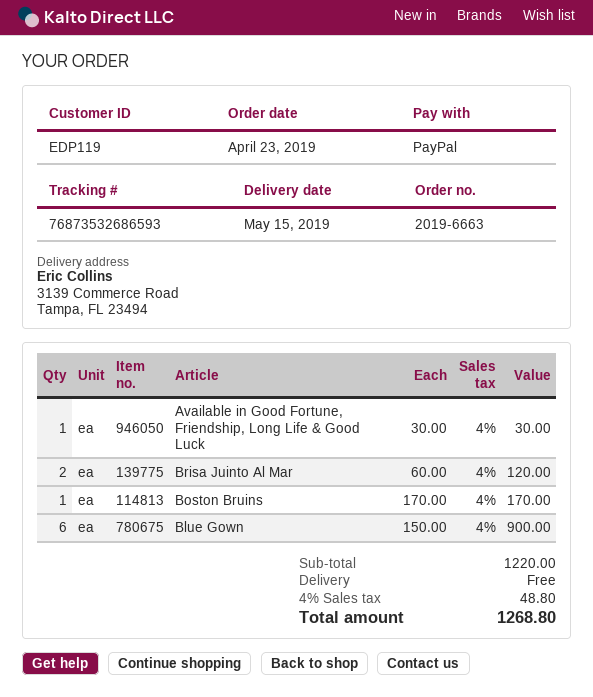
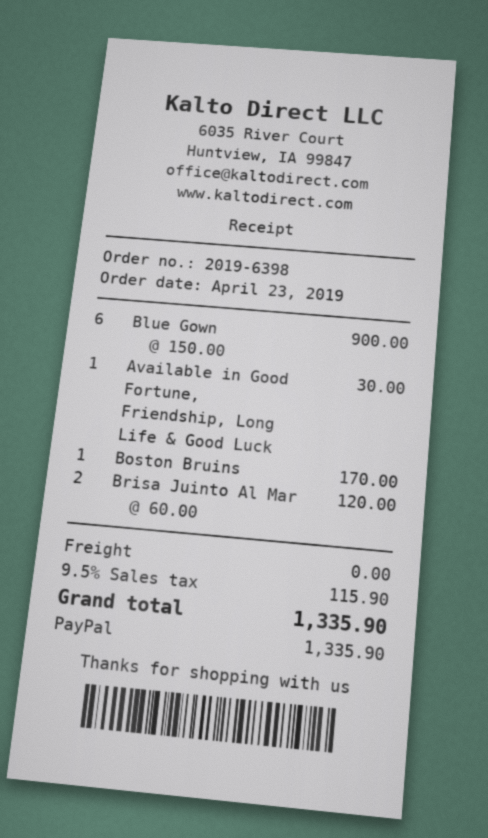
order number: 2019-6663 -> 2019-6398
tax: 4% = 48.80 -> 9.5% = 115.90
total: 1268.80 -> 1335.90

